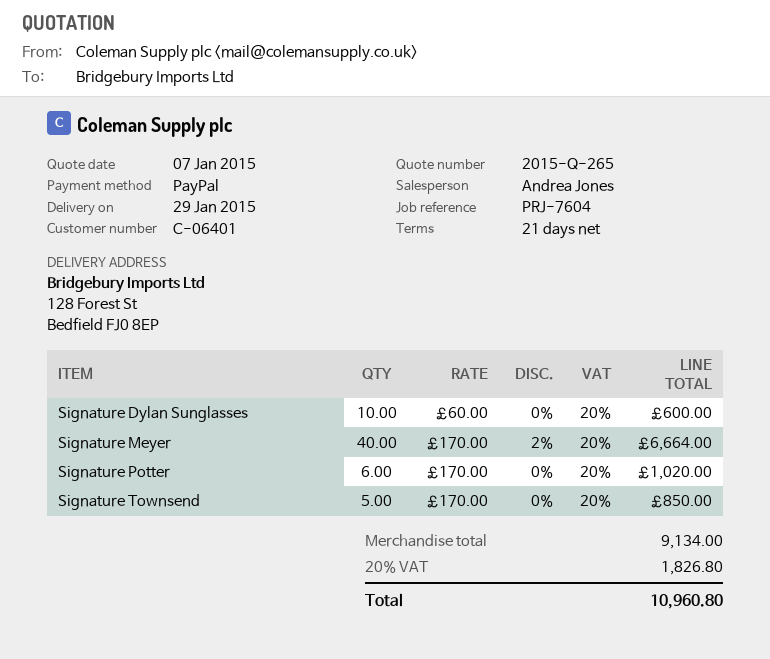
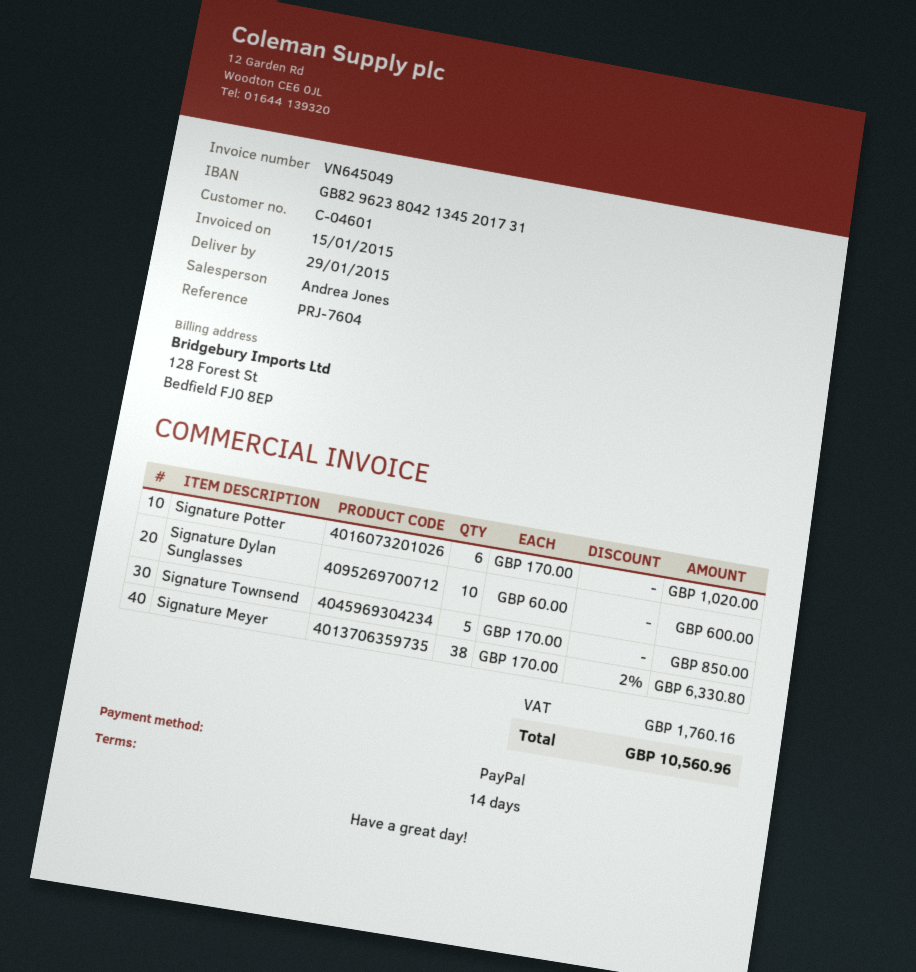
payment terms: 21 days -> 14 days
customer number: C-06401 -> C-04601
Signature Meyer: 40 x 170.00 - 2% = 6664.00 -> 38 x 170.00 - 2% = 6330.80
tax: 1826.80 -> 1760.16
total: 10960.80 -> 10560.96

